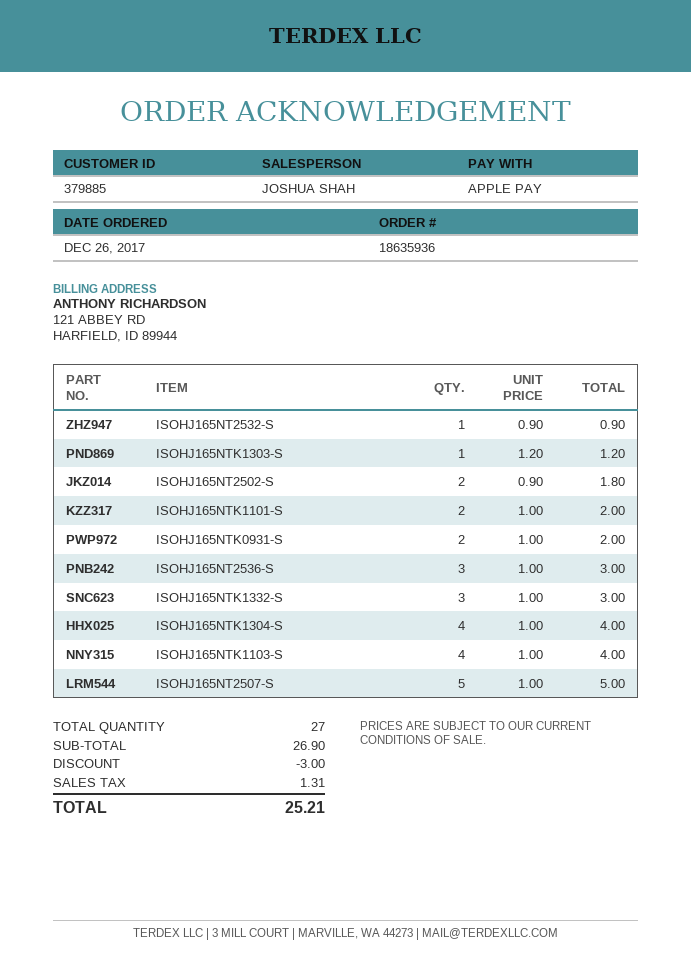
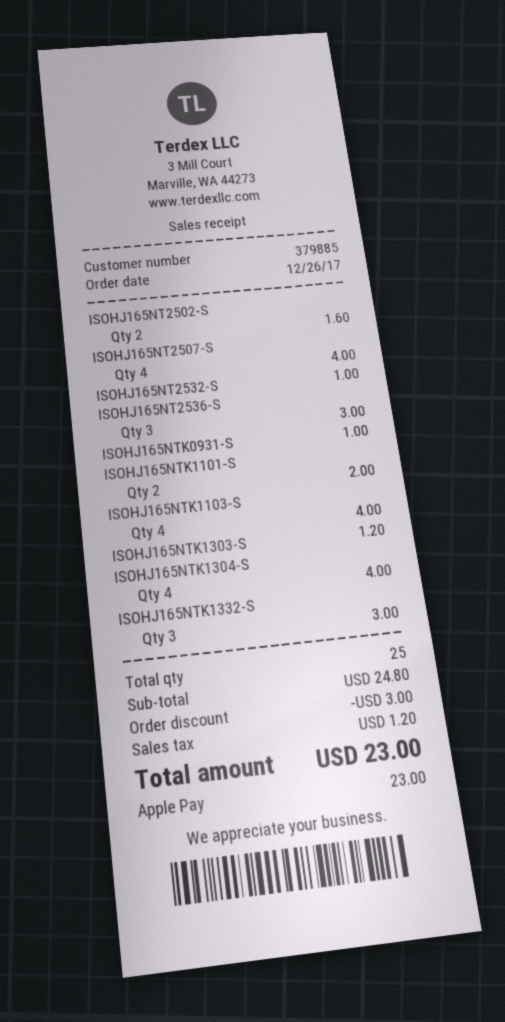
ISOHJ165NT2532-S: 1 for 0.90 -> 1 for 1.00
ISOHJ165NT2502-S: 2 for 1.80 -> 2 for 1.60
ISOHJ165NTK0931-S: 2 for 2.00 -> 1 for 1.00
ISOHJ165NT2507-S: 5 for 5.00 -> 4 for 4.00
total quantity: 27 -> 25
subtotal: 26.90 -> 24.80
tax: 1.31 -> 1.20
total: 25.21 -> 23.00

